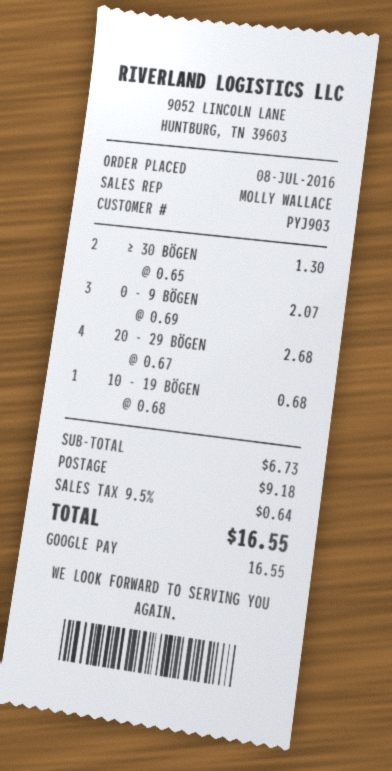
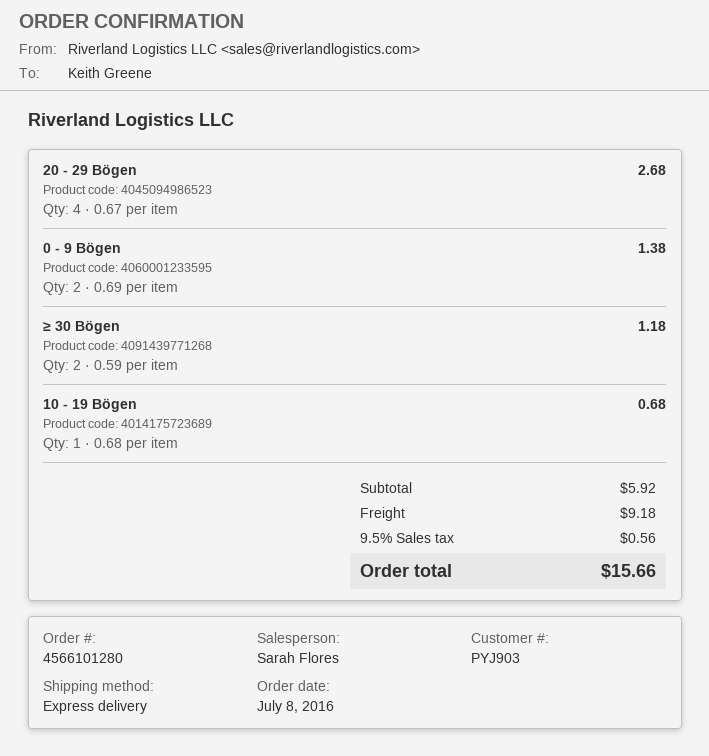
sales rep: MOLLY WALLACE -> Sarah Flores
≥ 30 BÖGEN: 2 x 0.65 = 1.30 -> 2 x 0.59 = 1.18
0 - 9 BÖGEN: 3 x 0.69 = 2.07 -> 2 x 0.69 = 1.38
subtotal: 6.73 -> 5.92
tax: 9.5% = 0.64 -> 9.5% = 0.56
total: 16.55 -> 15.66

